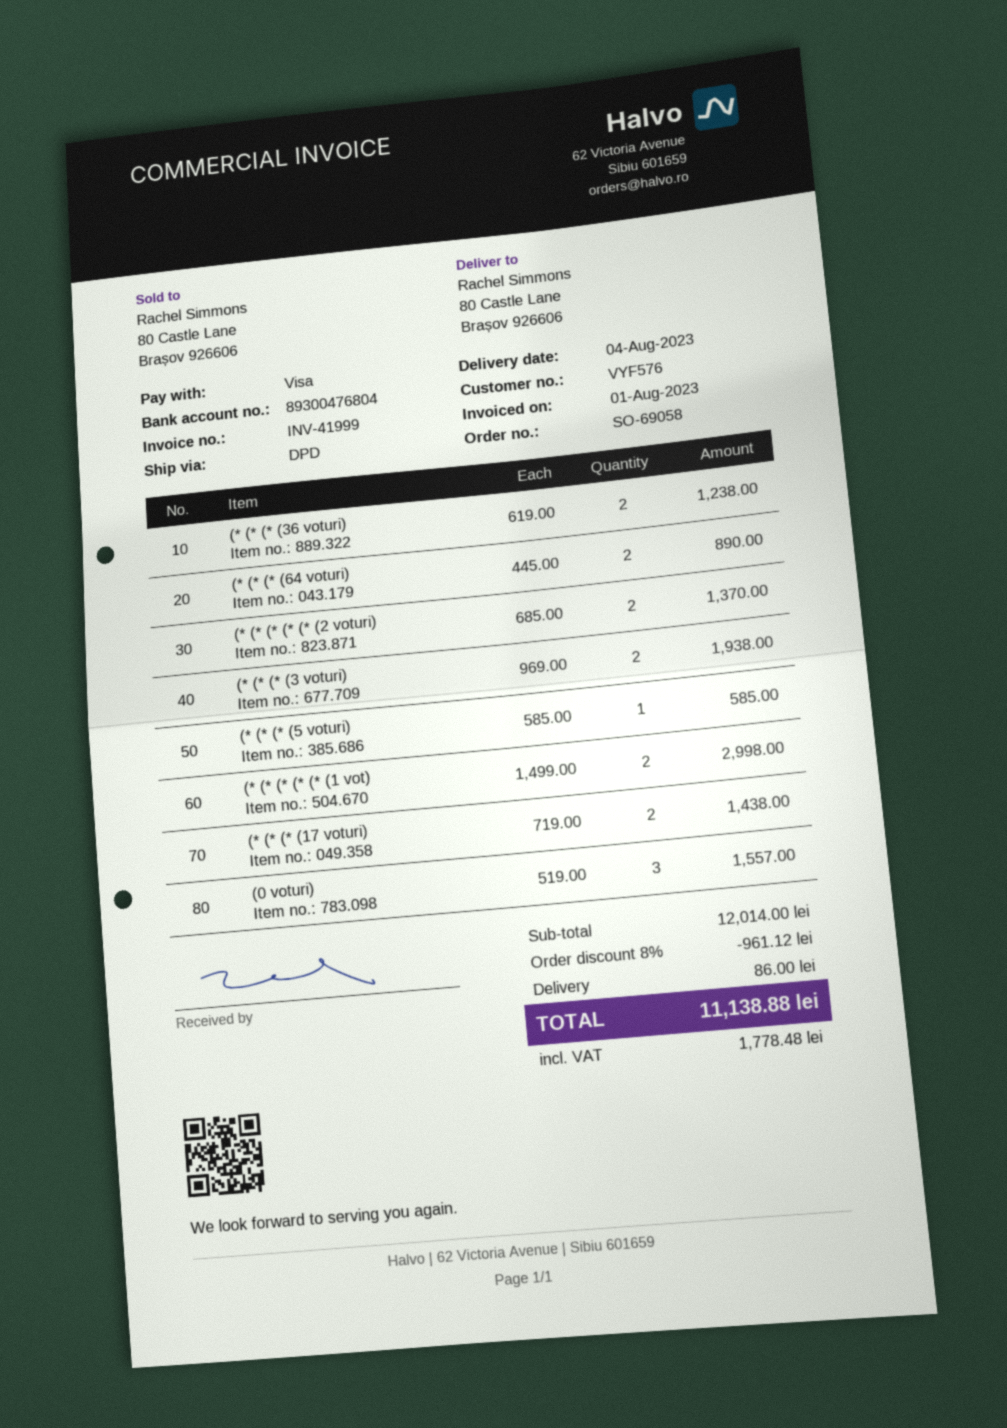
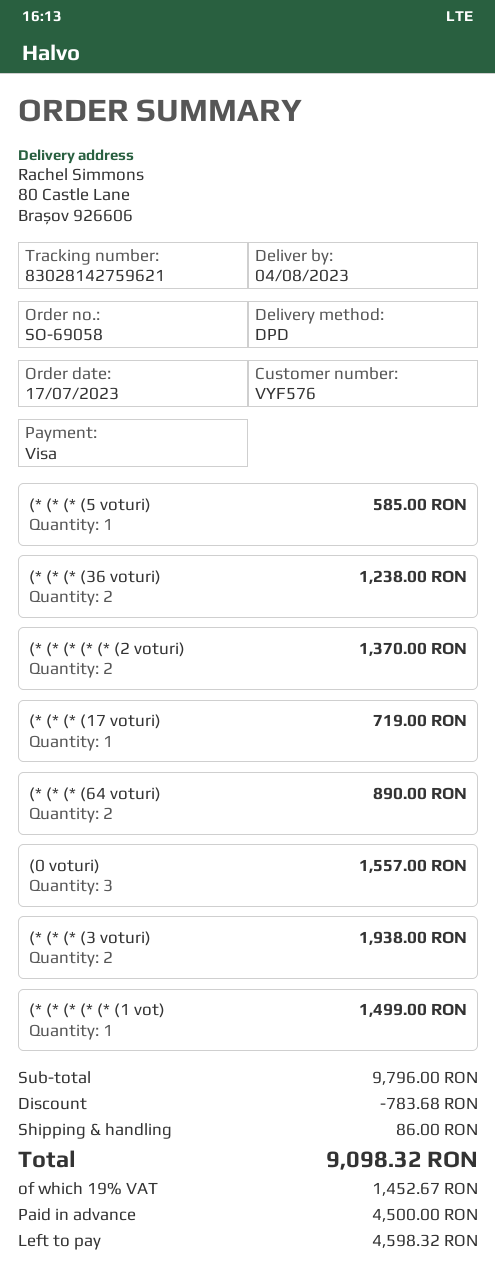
(* (* (* (* (* (1 vot): 2 for 2998.00 -> 1 for 1499.00
(* (* (* (17 voturi): 2 for 1438.00 -> 1 for 719.00
subtotal: 12014.00 -> 9796.00
discount: 961.12 -> 783.68
tax: 1778.48 -> 1452.67
total: 11138.88 -> 9098.32

